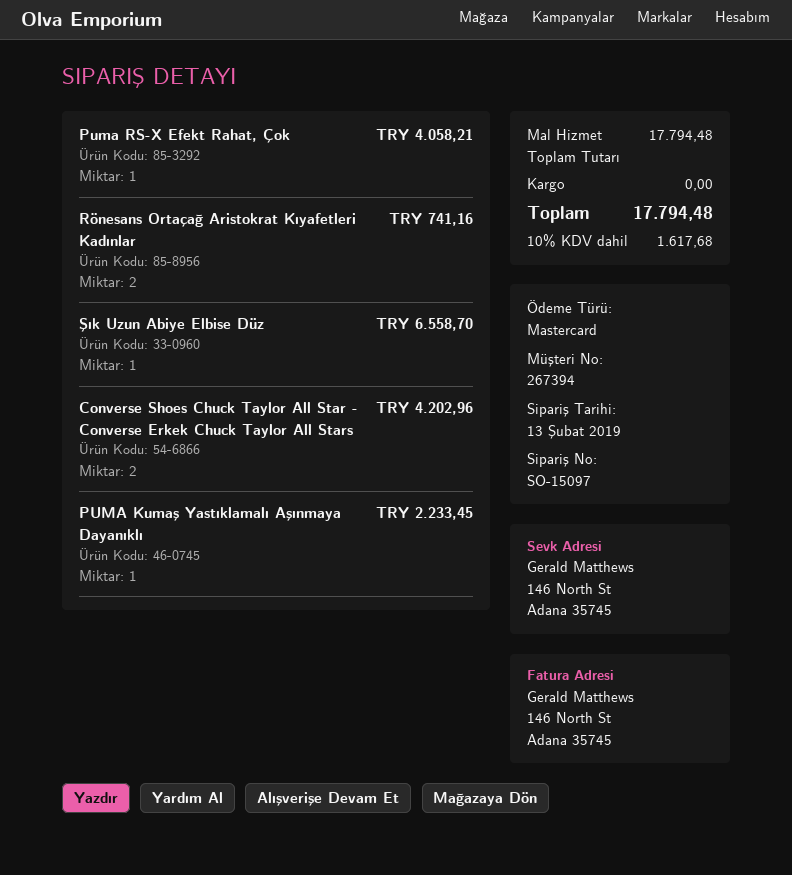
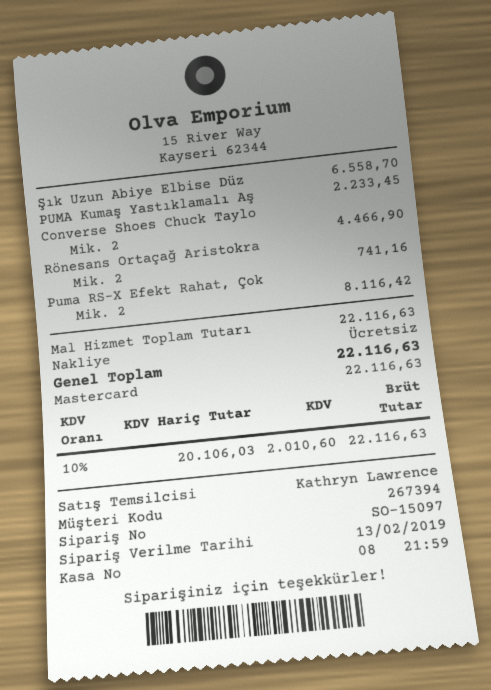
Puma RS-X Efekt Rahat, Çok: 1 for 4058.21 -> 2 for 8116.42
Converse Shoes Chuck Taylor All Star - Converse Erkek Chuck Taylor All Stars: 2 for 4202.96 -> 2 for 4466.90
subtotal: 17794.48 -> 22116.63
tax: 10% = 1617.68 -> 10% = 2010.60
total: 17794.48 -> 22116.63

